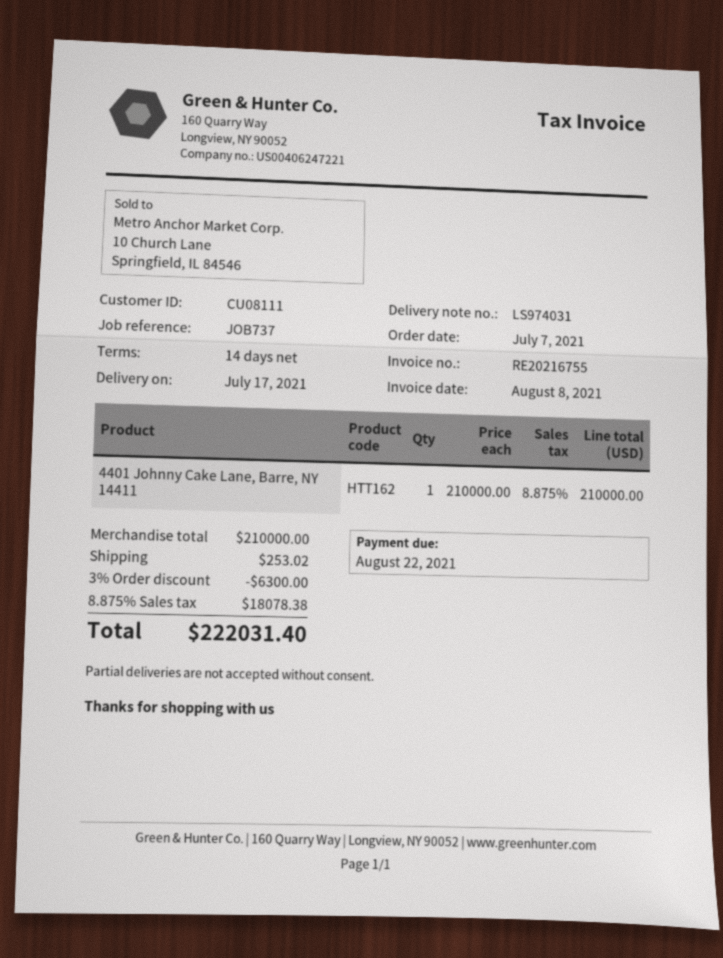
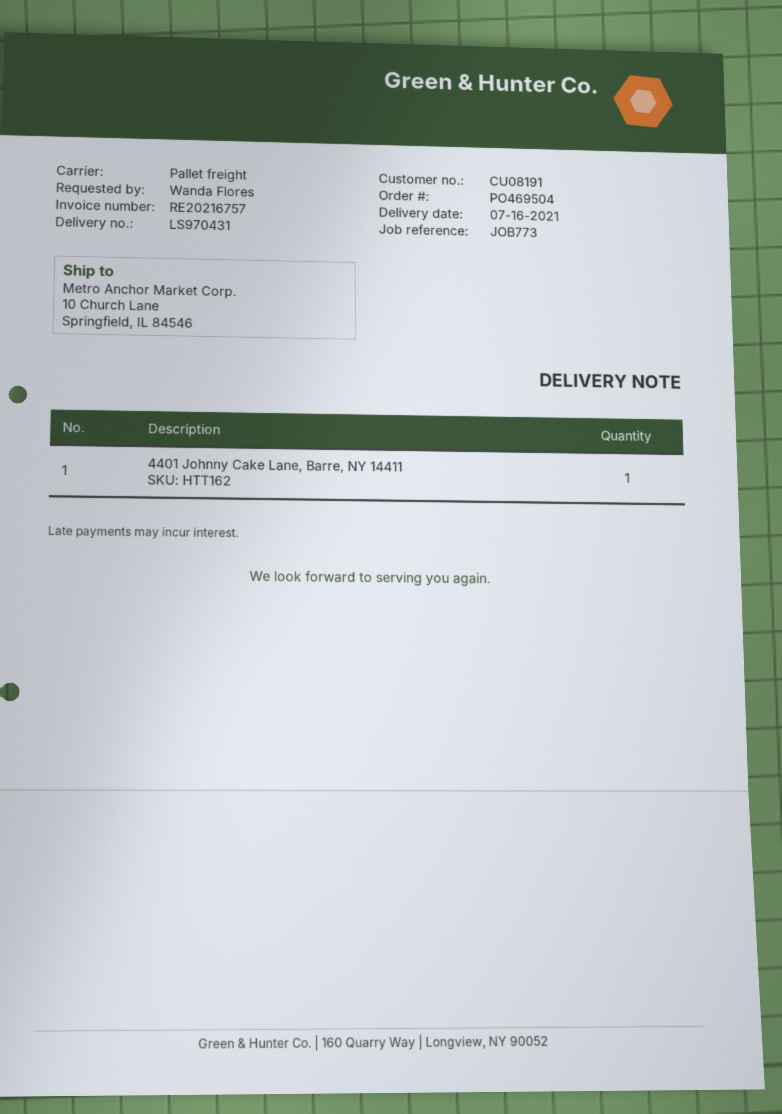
delivery note number: LS974031 -> LS970431
delivery date: 2021-07-17 -> 2021-07-16
invoice number: RE20216755 -> RE20216757
customer number: CU08111 -> CU08191
reference: JOB737 -> JOB773

